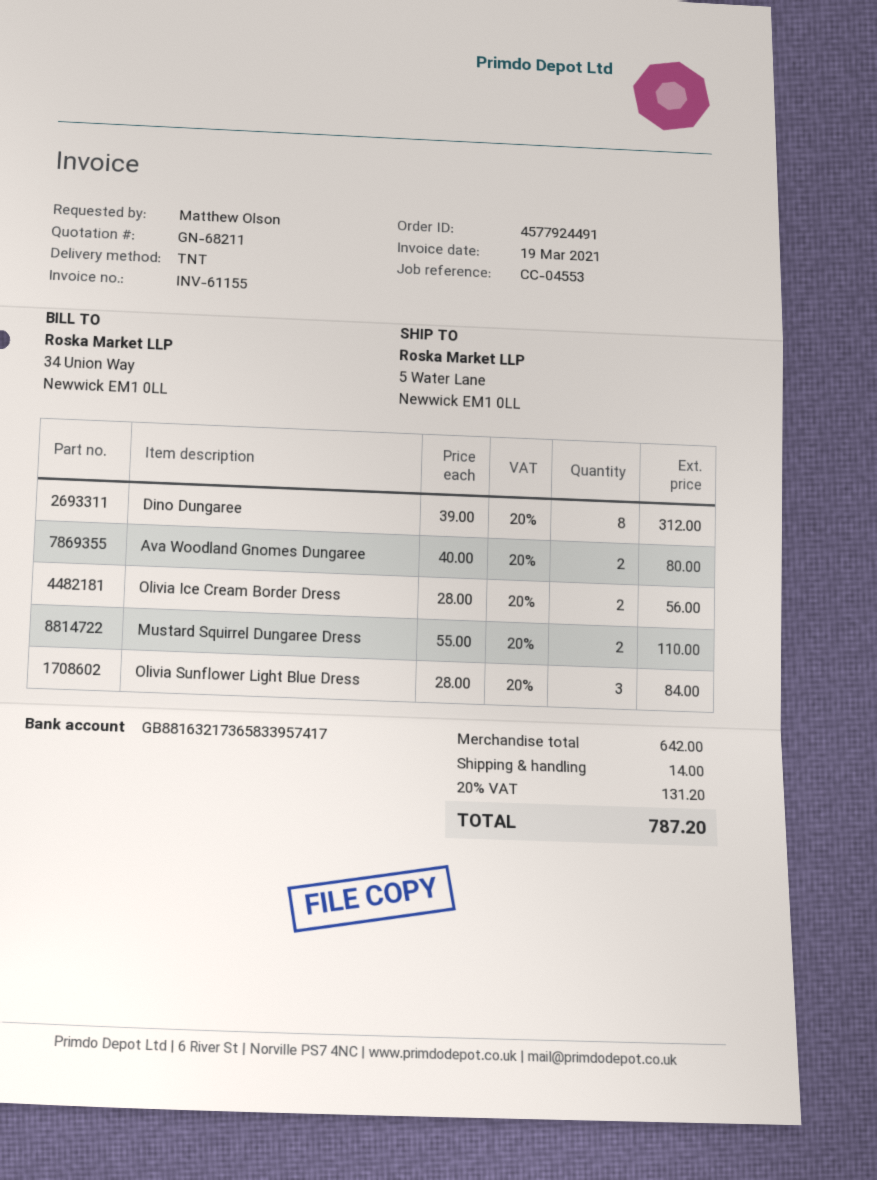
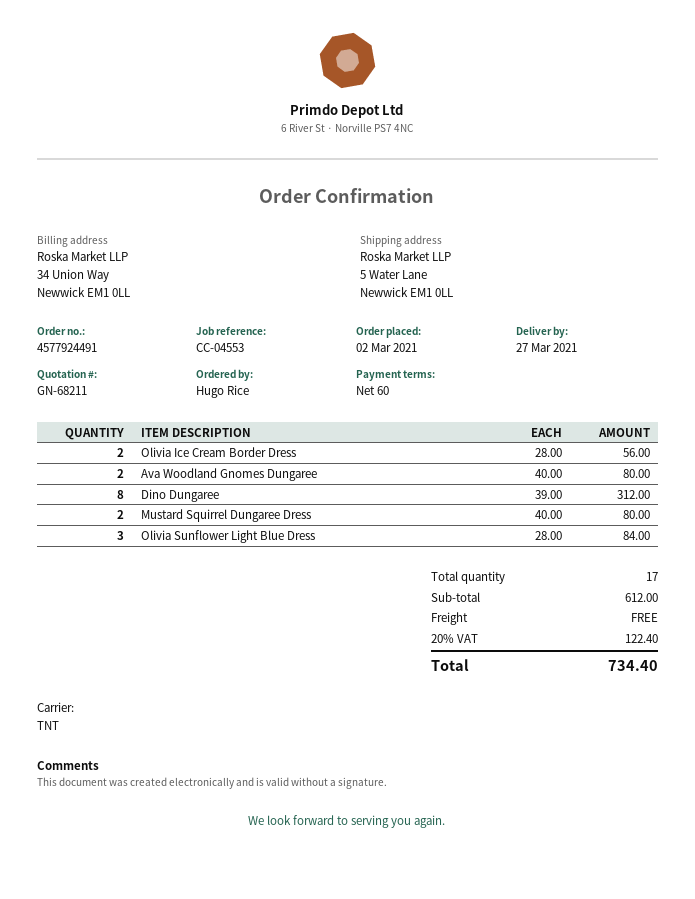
ordered by: Matthew Olson -> Hugo Rice
Mustard Squirrel Dungaree Dress: 2 x 55.00 = 110.00 -> 2 x 40.00 = 80.00
subtotal: 642.00 -> 612.00
shipping: 14.00 -> 0.00
tax: 20% = 131.20 -> 20% = 122.40
total: 787.20 -> 734.40

